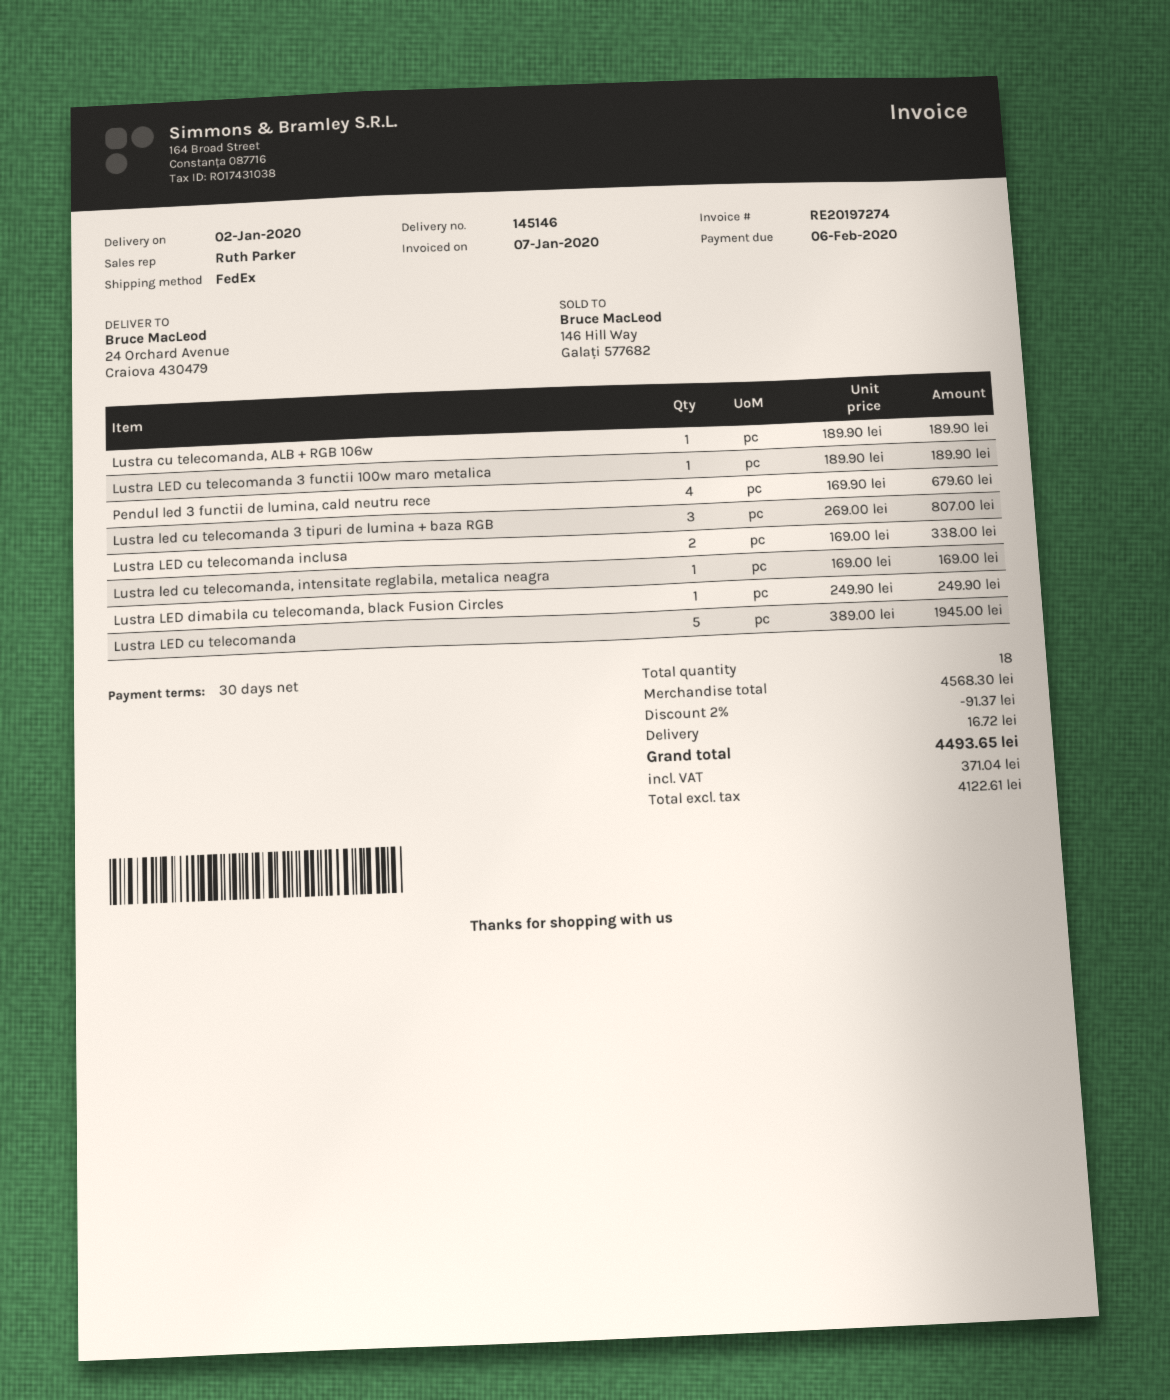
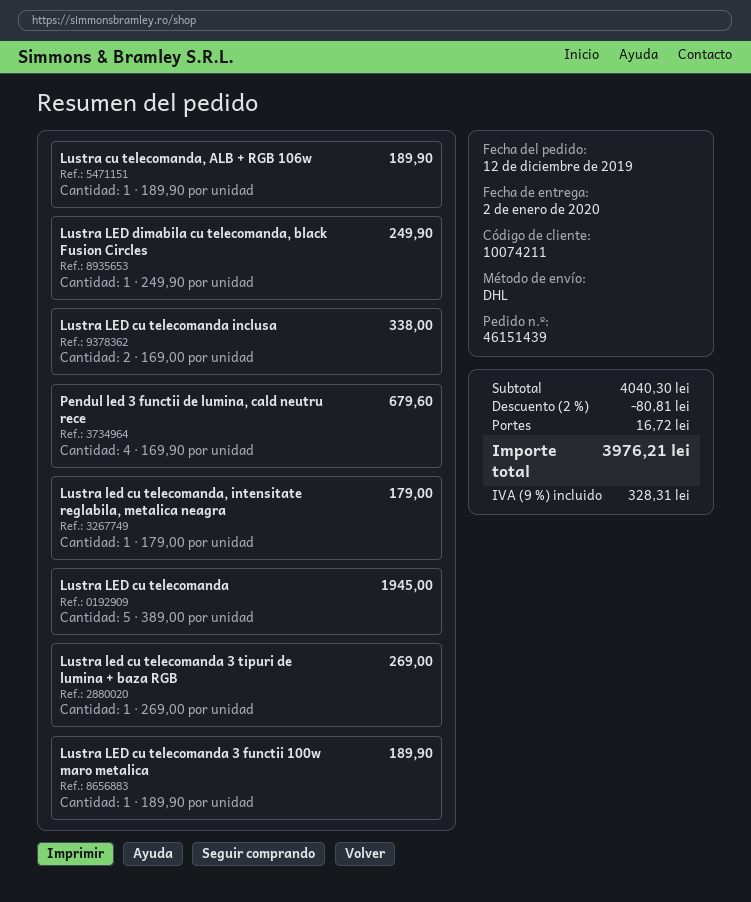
shipping method: FedEx -> DHL
Lustra led cu telecomanda 3 tipuri de lumina + baza RGB: 3 x 269.00 = 807.00 -> 1 x 269.00 = 269.00
Lustra led cu telecomanda, intensitate reglabila, metalica neagra: 1 x 169.00 = 169.00 -> 1 x 179.00 = 179.00
subtotal: 4568.30 -> 4040.30
discount: 2% = 91.37 -> 2% = 80.81
tax: 371.04 -> 328.31
total: 4493.65 -> 3976.21

